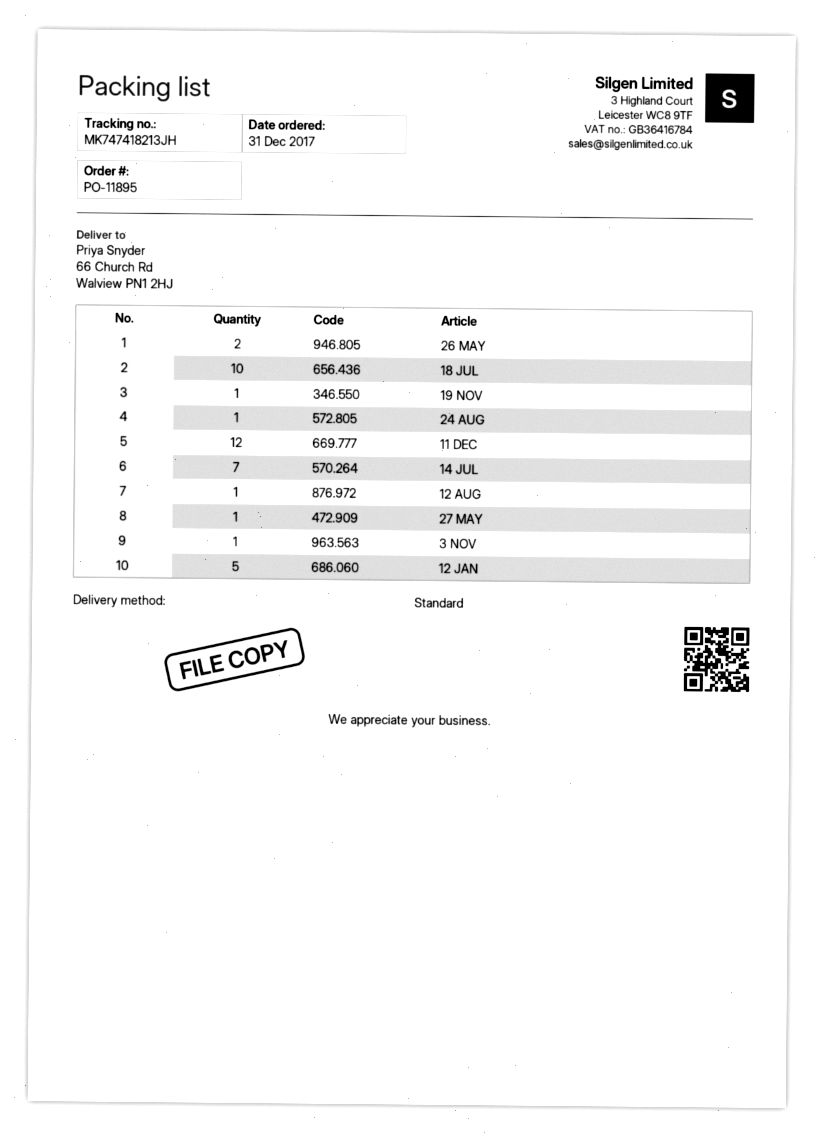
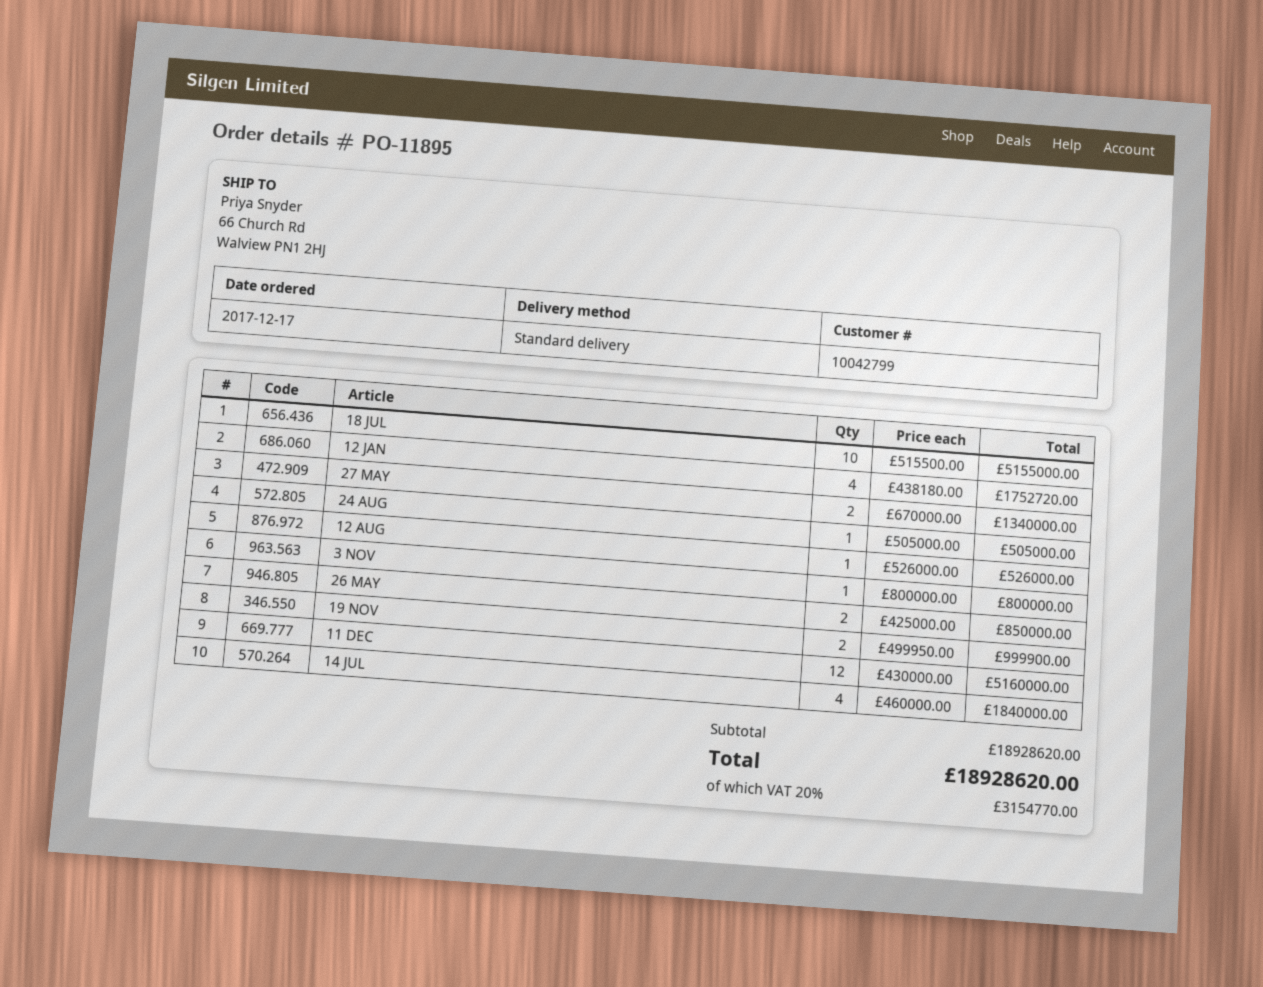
order date: 2017-12-31 -> 2017-12-17
19 NOV: 1 -> 2
14 JUL: 7 -> 4
27 MAY: 1 -> 2
12 JAN: 5 -> 4

